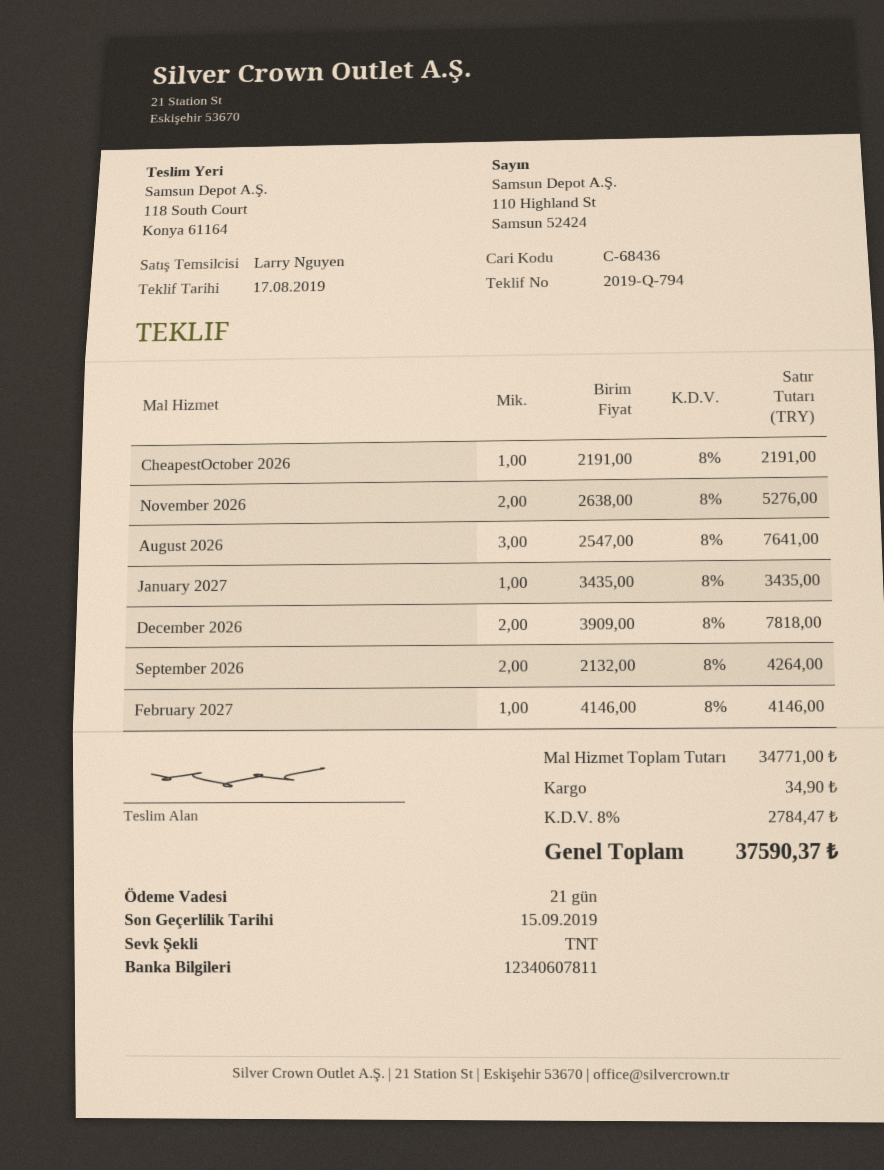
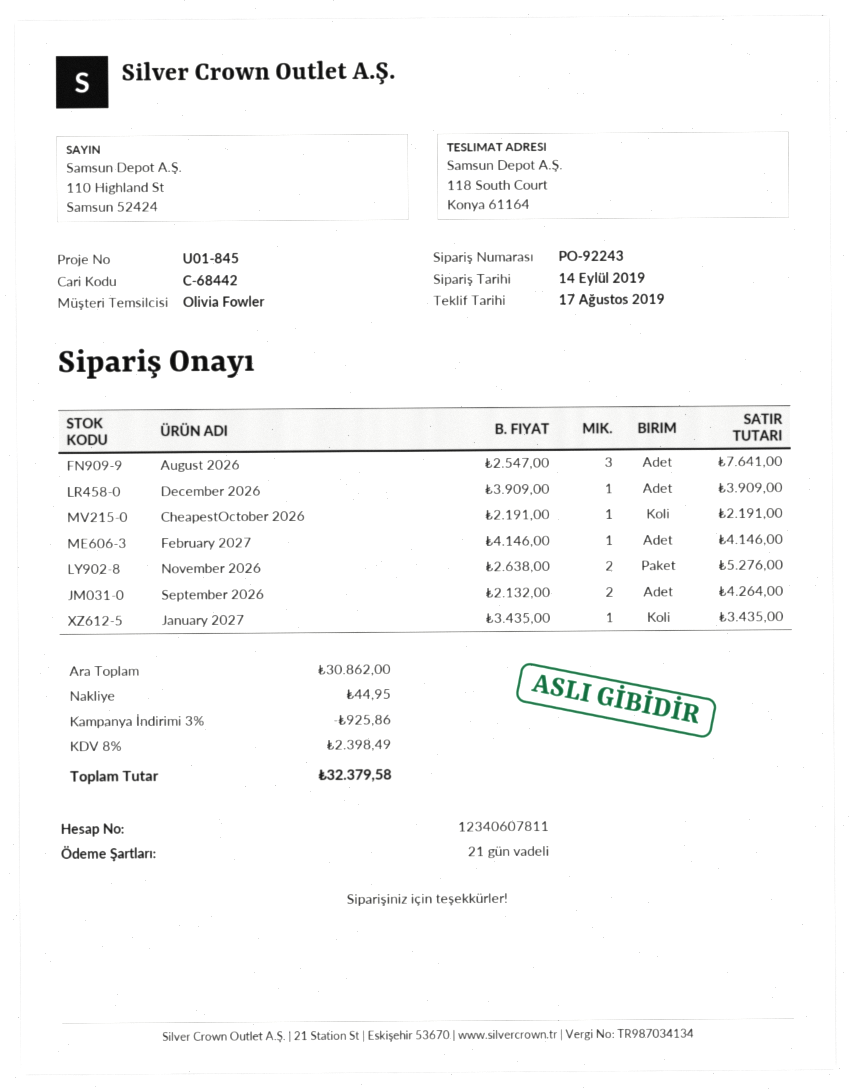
customer number: C-68436 -> C-68442
sales rep: Larry Nguyen -> Olivia Fowler
December 2026: 2 x 3909.00 = 7818.00 -> 1 x 3909.00 = 3909.00
subtotal: 34771.00 -> 30862.00
discount: none -> 3% = 925.86
shipping: 34.90 -> 44.95
tax: 8% = 2784.47 -> 8% = 2398.49
total: 37590.37 -> 32379.58

